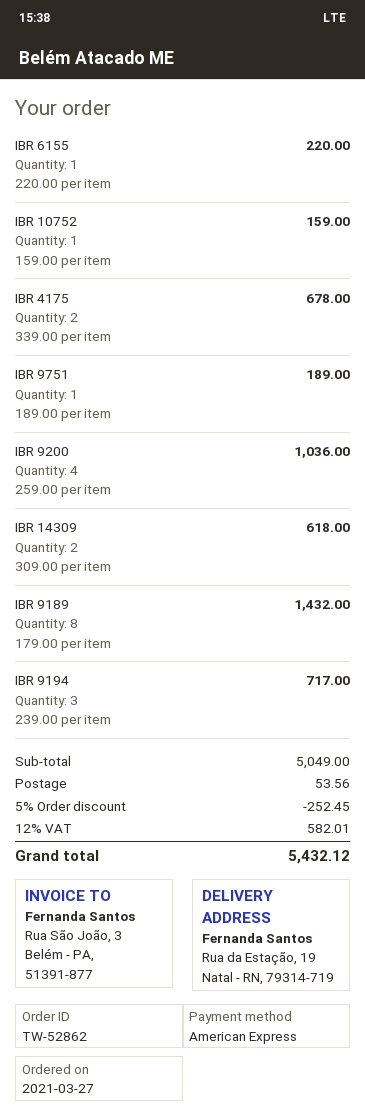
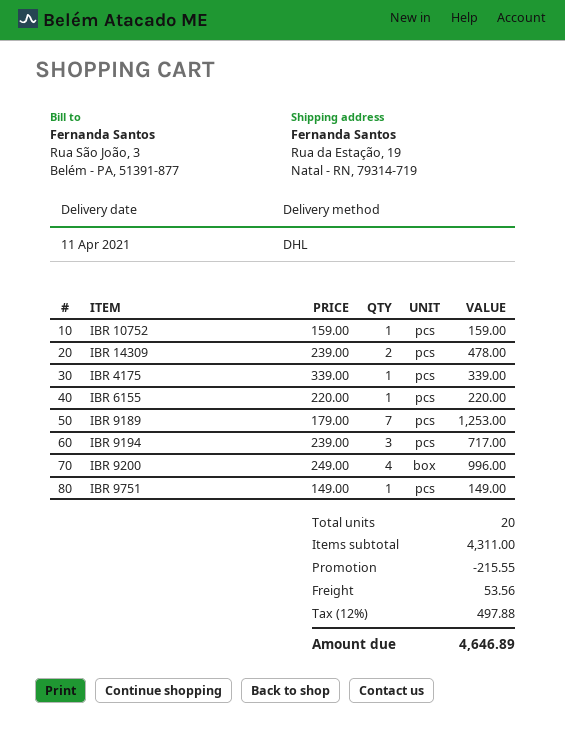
IBR 4175: 2 x 339.00 = 678.00 -> 1 x 339.00 = 339.00
IBR 9751: 1 x 189.00 = 189.00 -> 1 x 149.00 = 149.00
IBR 9200: 4 x 259.00 = 1036.00 -> 4 x 249.00 = 996.00
IBR 14309: 2 x 309.00 = 618.00 -> 2 x 239.00 = 478.00
IBR 9189: 8 x 179.00 = 1432.00 -> 7 x 179.00 = 1253.00
subtotal: 5049.00 -> 4311.00
discount: 252.45 -> 215.55
tax: 12% = 582.01 -> 12% = 497.88
total: 5432.12 -> 4646.89

